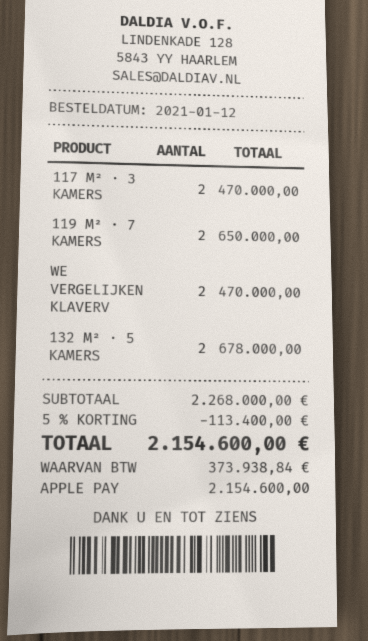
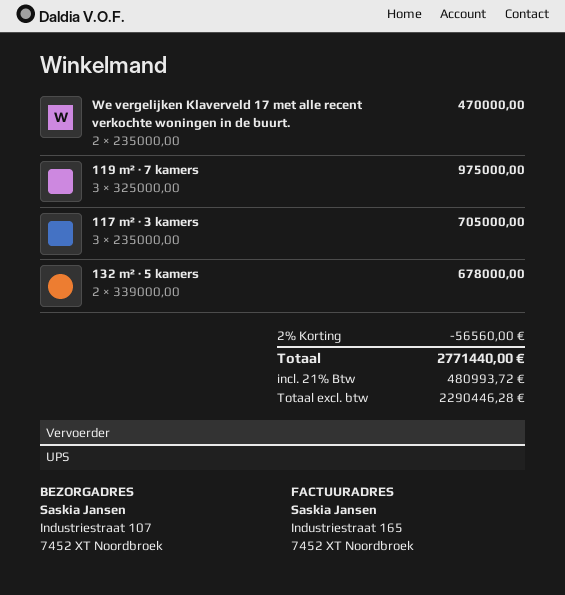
117 M² · 3 KAMERS: 2 for 470000.00 -> 3 for 705000.00
119 M² · 7 KAMERS: 2 for 650000.00 -> 3 for 975000.00
discount: 5% = 113400.00 -> 2% = 56560.00
tax: 373938.84 -> 480993.72
total: 2154600.00 -> 2771440.00

